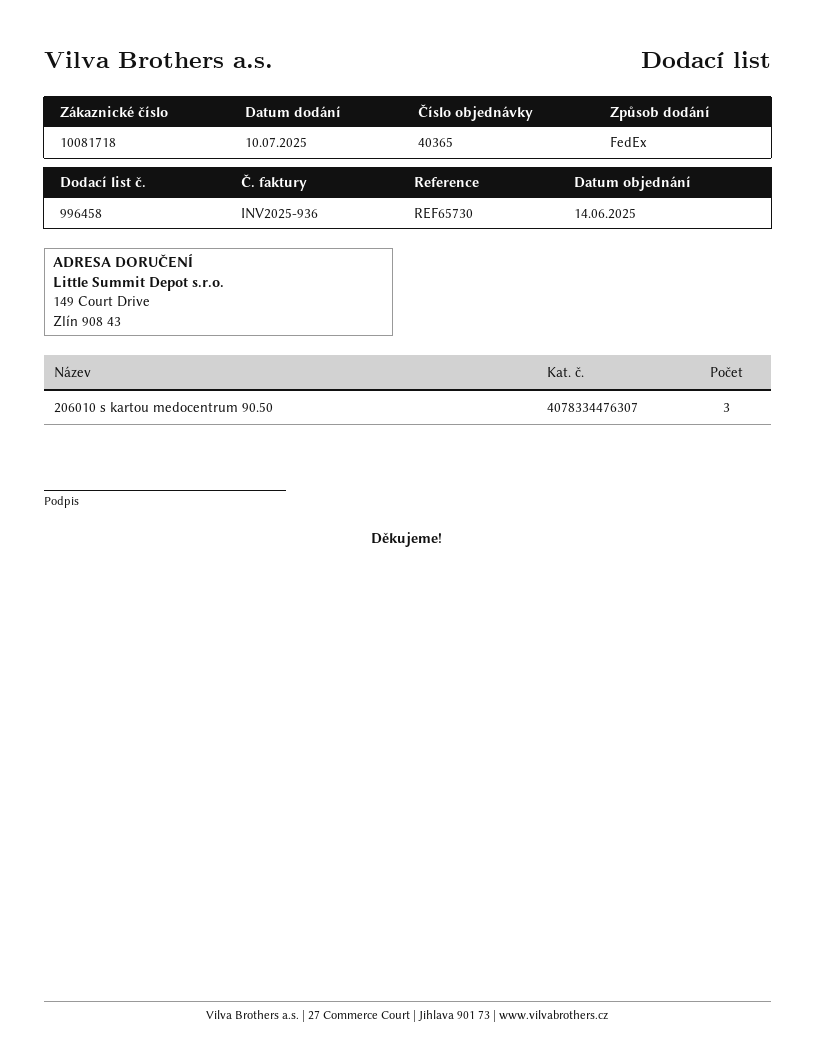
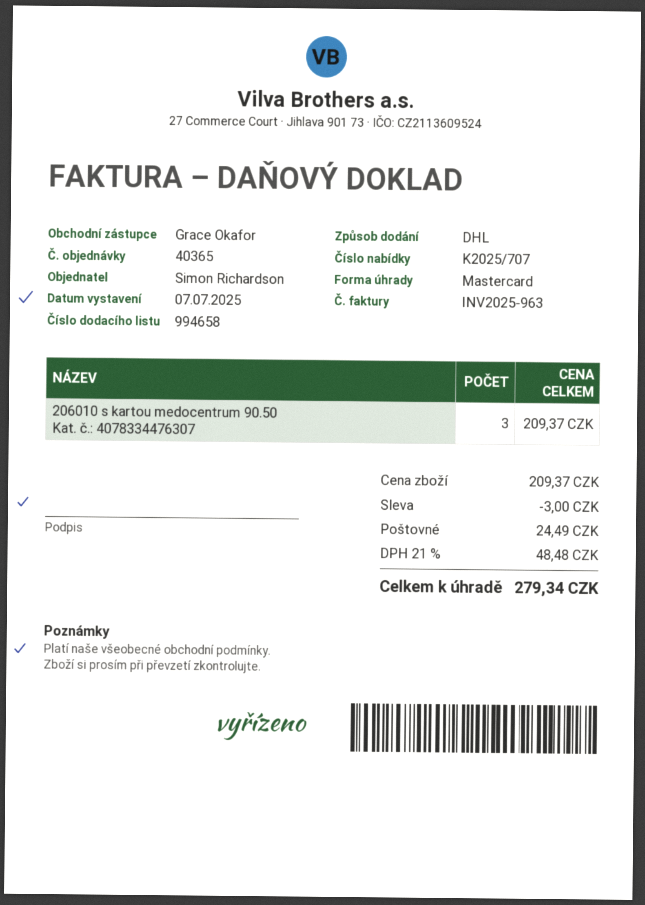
delivery note number: 996458 -> 994658
invoice number: INV2025-936 -> INV2025-963
shipping method: FedEx -> DHL

